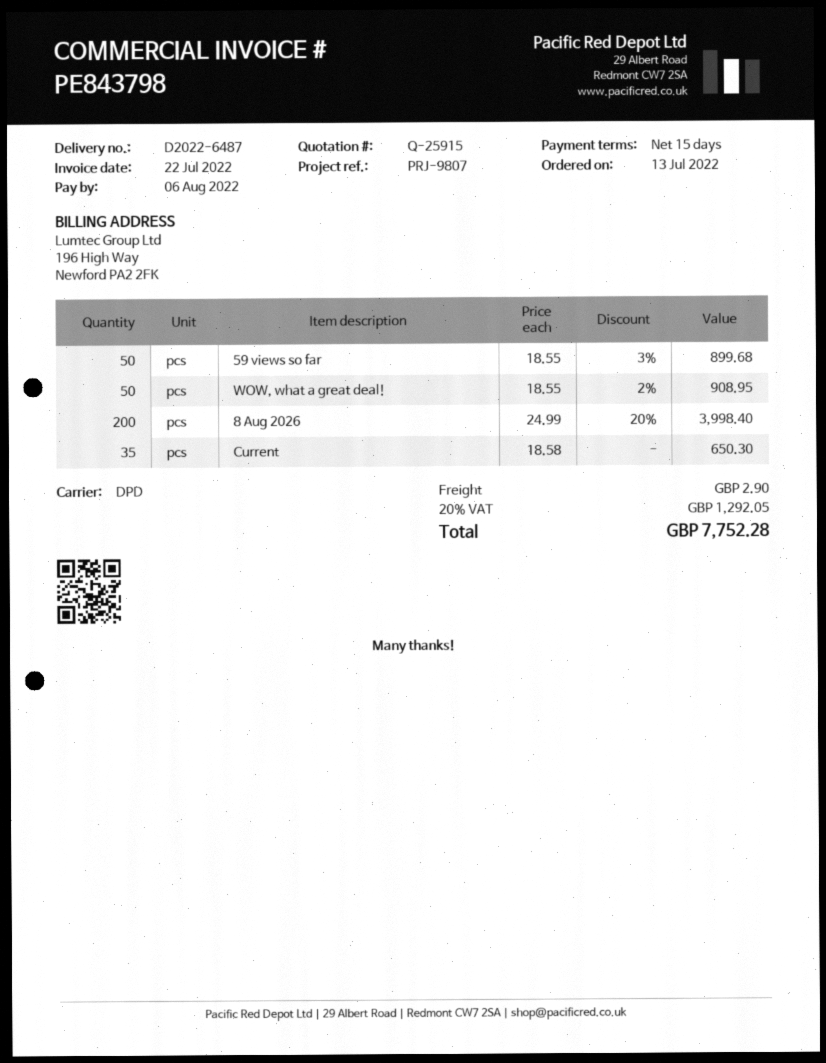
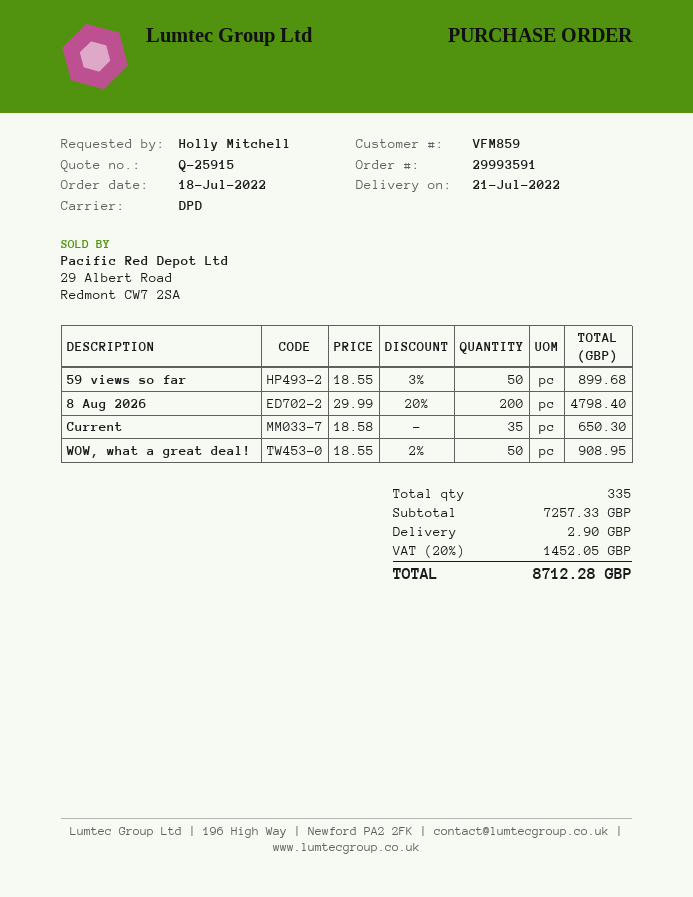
order date: 2022-07-13 -> 2022-07-18
8 Aug 2026: 200 x 24.99 - 20% = 3998.40 -> 200 x 29.99 - 20% = 4798.40
tax: 20% = 1292.05 -> 20% = 1452.05
total: 7752.28 -> 8712.28

